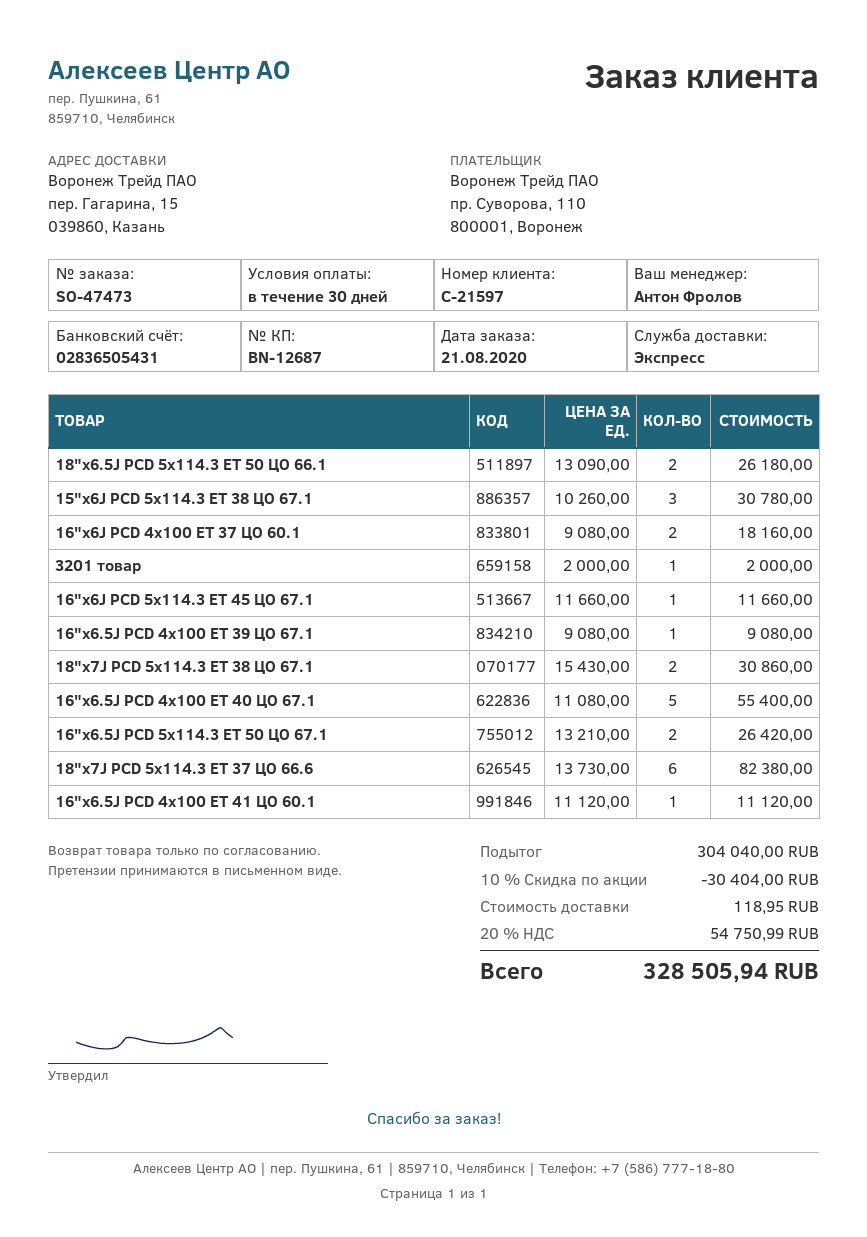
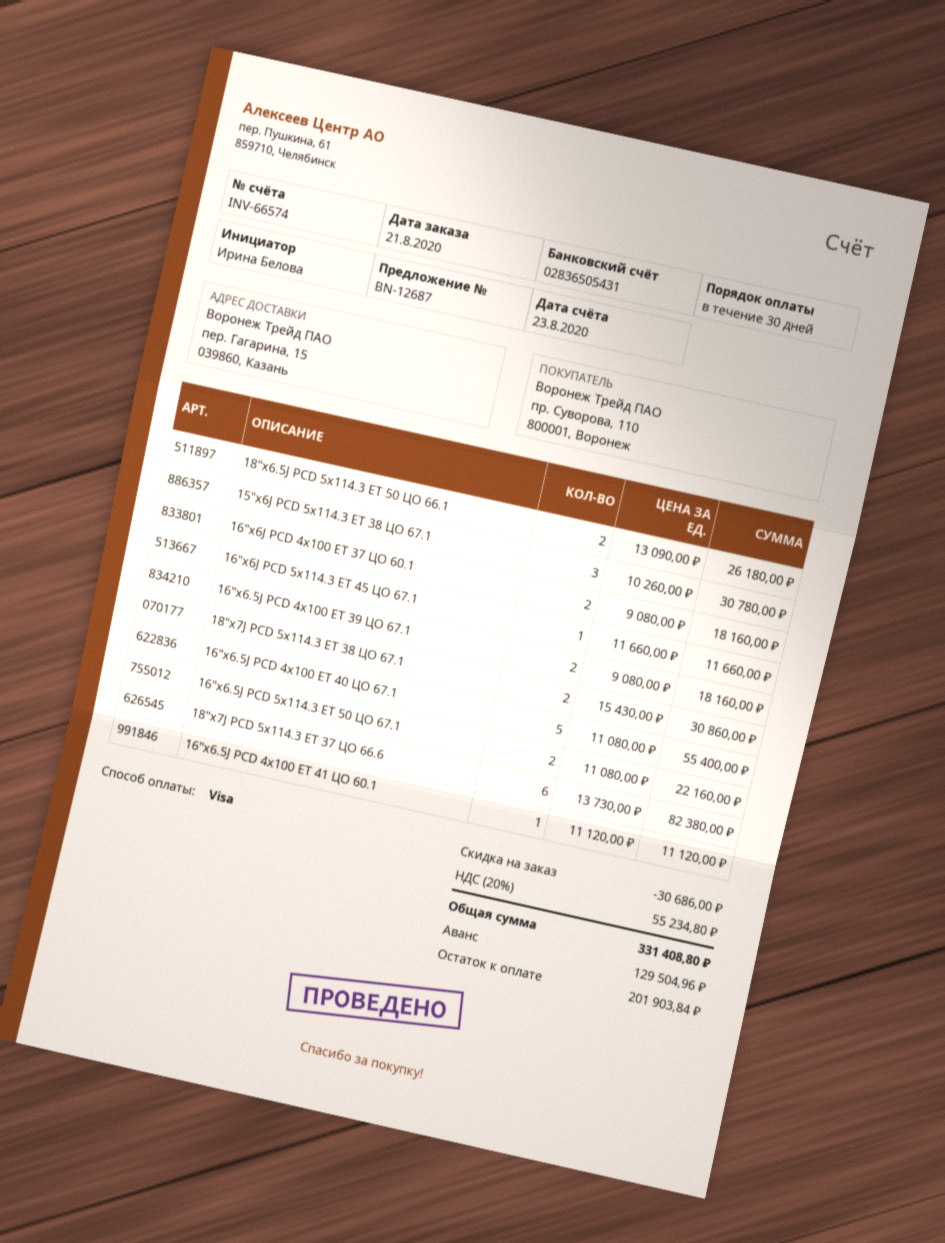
3201 товар: 1 x 2000.00 = 2000.00 -> none
16"x6.5J PCD 4x100 ЕТ 39 ЦО 67.1: 1 x 9080.00 = 9080.00 -> 2 x 9080.00 = 18160.00
16"x6.5J PCD 5x114.3 ЕТ 50 ЦО 67.1: 2 x 13210.00 = 26420.00 -> 2 x 11080.00 = 22160.00
discount: 30404.00 -> 30686.00
shipping: 118.95 -> none
tax: 20% = 54750.99 -> 20% = 55234.80
total: 328505.94 -> 331408.80

